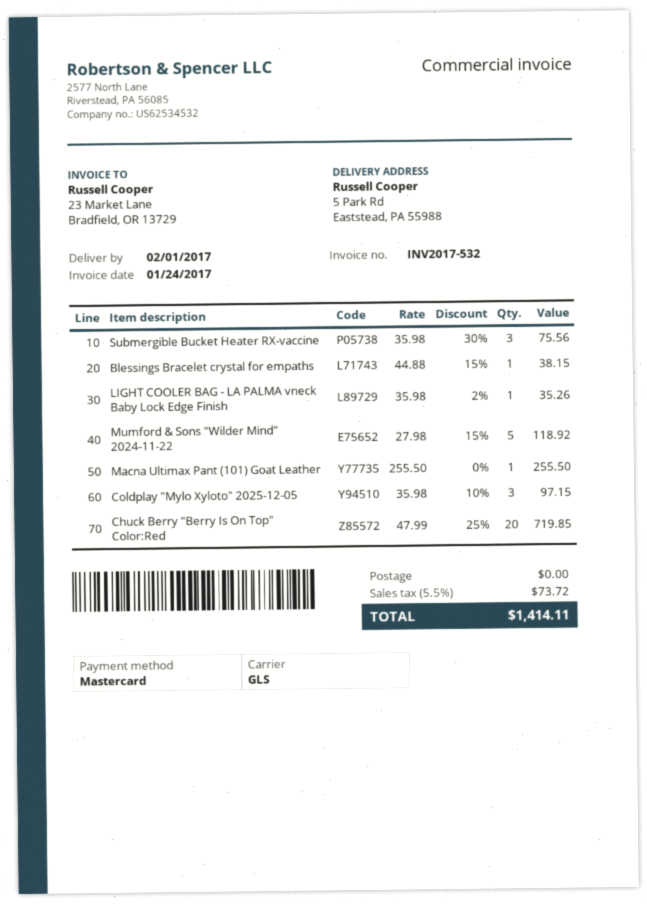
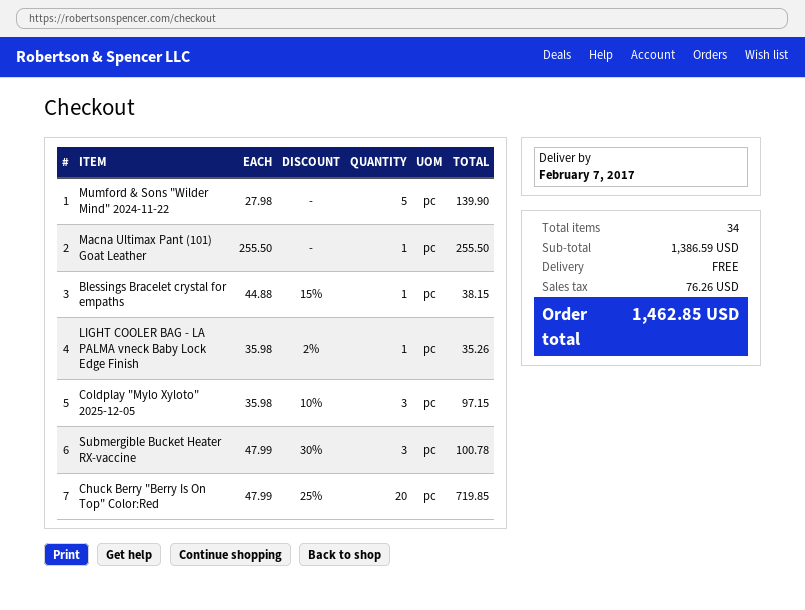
delivery date: 2017-02-01 -> 2017-02-07
Submergible Bucket Heater RX-vaccine: 3 x 35.98 - 30% = 75.56 -> 3 x 47.99 - 30% = 100.78
Mumford & Sons "Wilder Mind" 2024-11-22: 5 x 27.98 - 15% = 118.92 -> 5 x 27.98 = 139.90
tax: 73.72 -> 76.26
total: 1414.11 -> 1462.85

